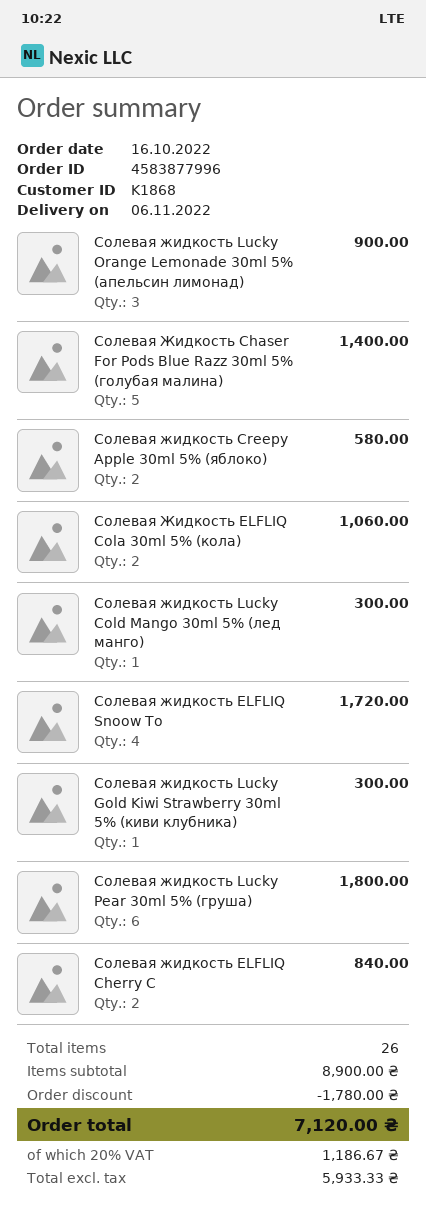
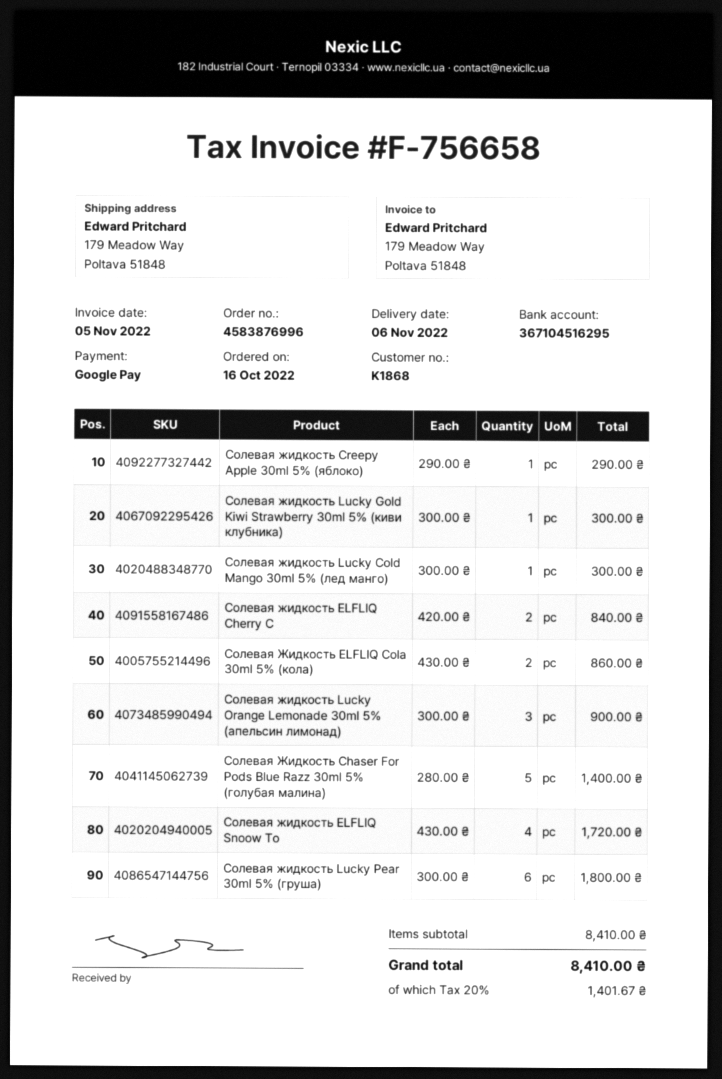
order number: 4583877996 -> 4583876996
Солевая жидкость Creepy Apple 30ml 5% (яблоко): 2 for 580.00 -> 1 for 290.00
Солевая Жидкость ELFLIQ Cola 30ml 5% (кола): 2 for 1060.00 -> 2 for 860.00
subtotal: 8900.00 -> 8410.00
discount: 1780.00 -> none
tax: 20% = 1186.67 -> 20% = 1401.67
total: 7120.00 -> 8410.00

